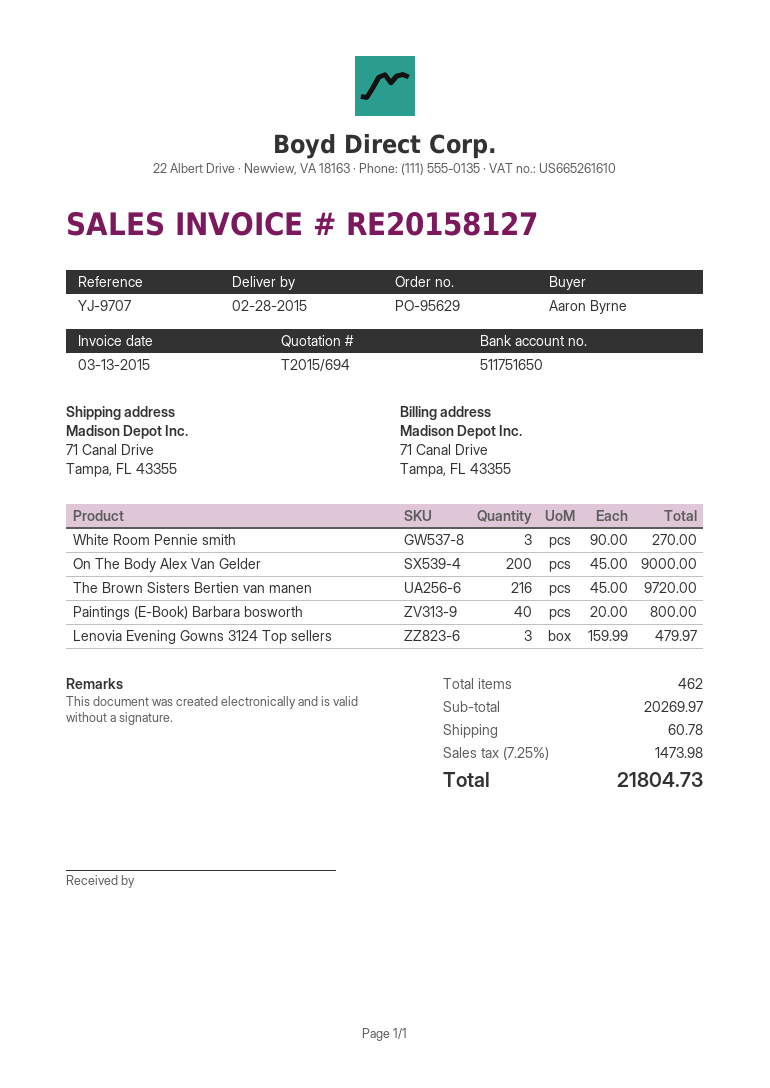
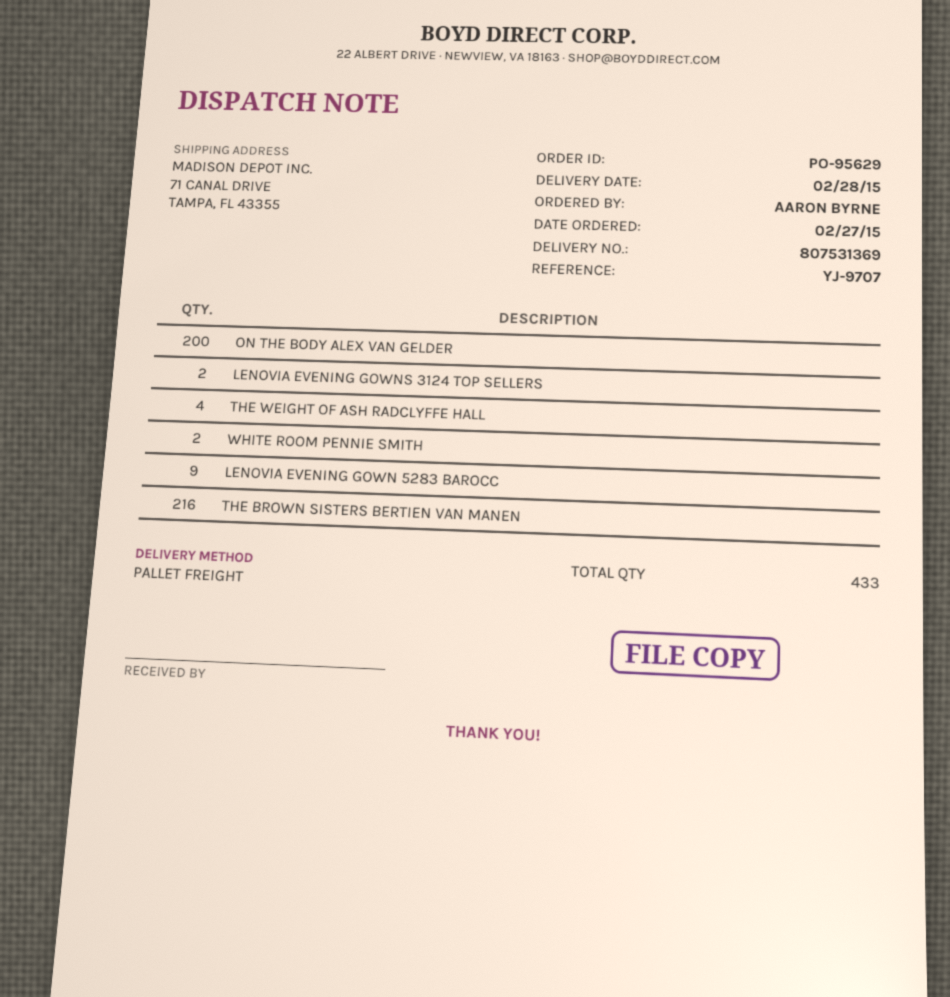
White Room Pennie smith: 3 -> 2
Paintings (E-Book) Barbara bosworth: 40 -> none
Lenovia Evening Gowns 3124 Top sellers: 3 -> 2
THE WEIGHT OF ASH RADCLYFFE HALL: none -> 4
LENOVIA EVENING GOWN 5283 BAROCC: none -> 9
total quantity: 462 -> 433

